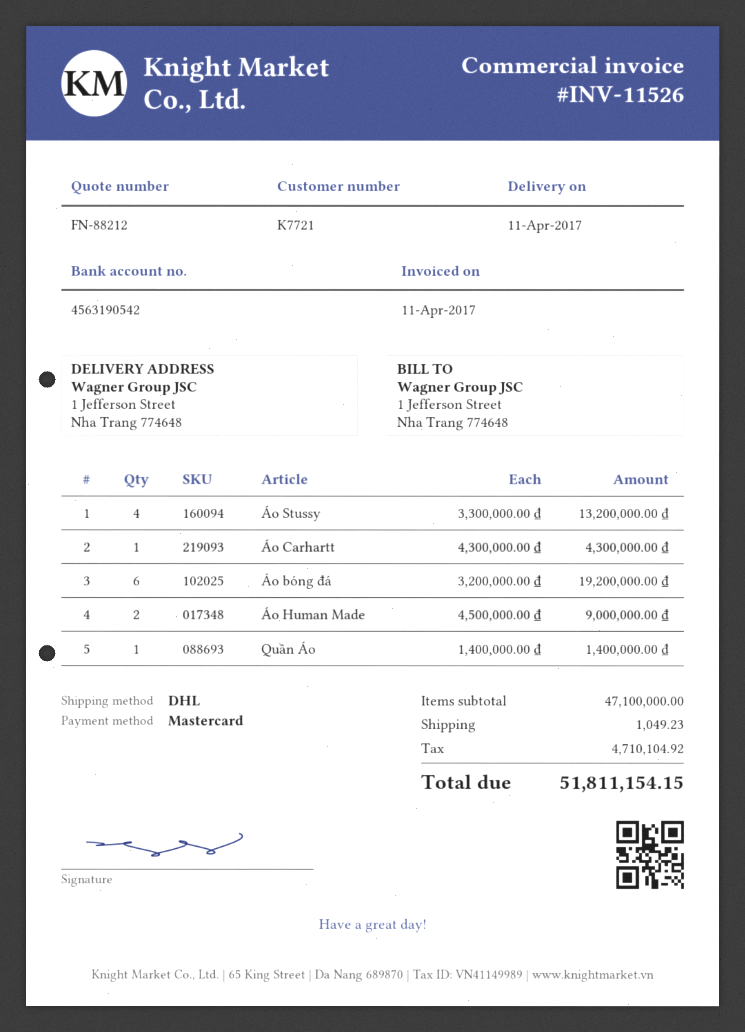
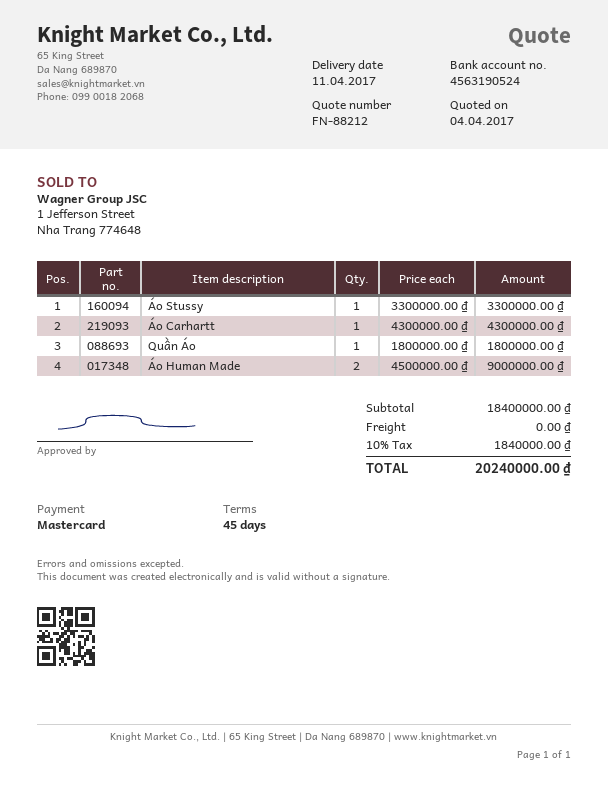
bank account: 4563190542 -> 4563190524
Áo Stussy: 4 x 3300000.00 = 13200000.00 -> 1 x 3300000.00 = 3300000.00
Áo bóng đá: 6 x 3200000.00 = 19200000.00 -> none
Quần Áo: 1 x 1400000.00 = 1400000.00 -> 1 x 1800000.00 = 1800000.00
subtotal: 47100000.00 -> 18400000.00
shipping: 1049.23 -> 0.00
tax: 4710104.92 -> 1840000.00
total: 51811154.15 -> 20240000.00

